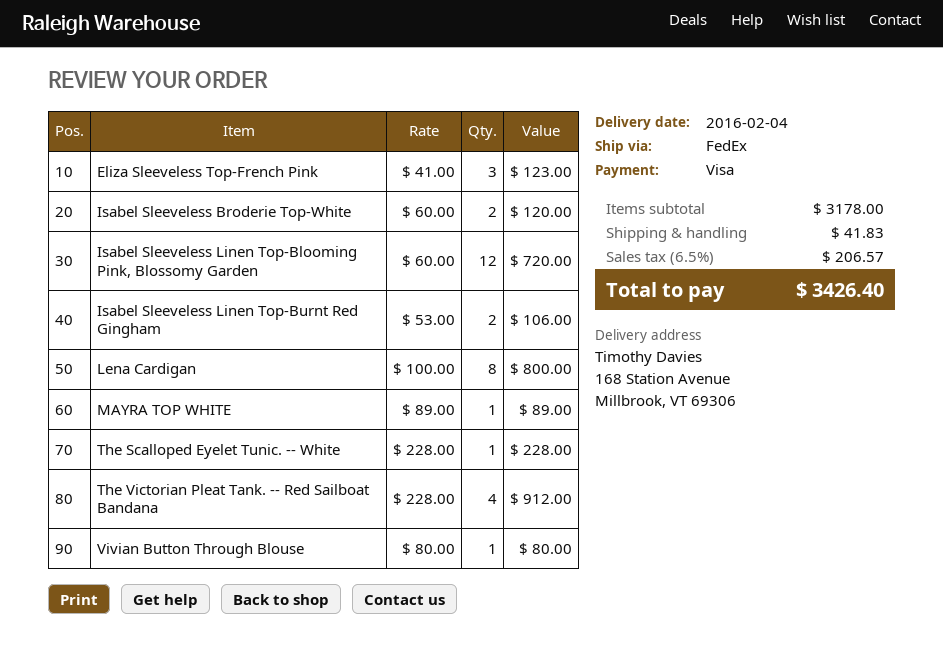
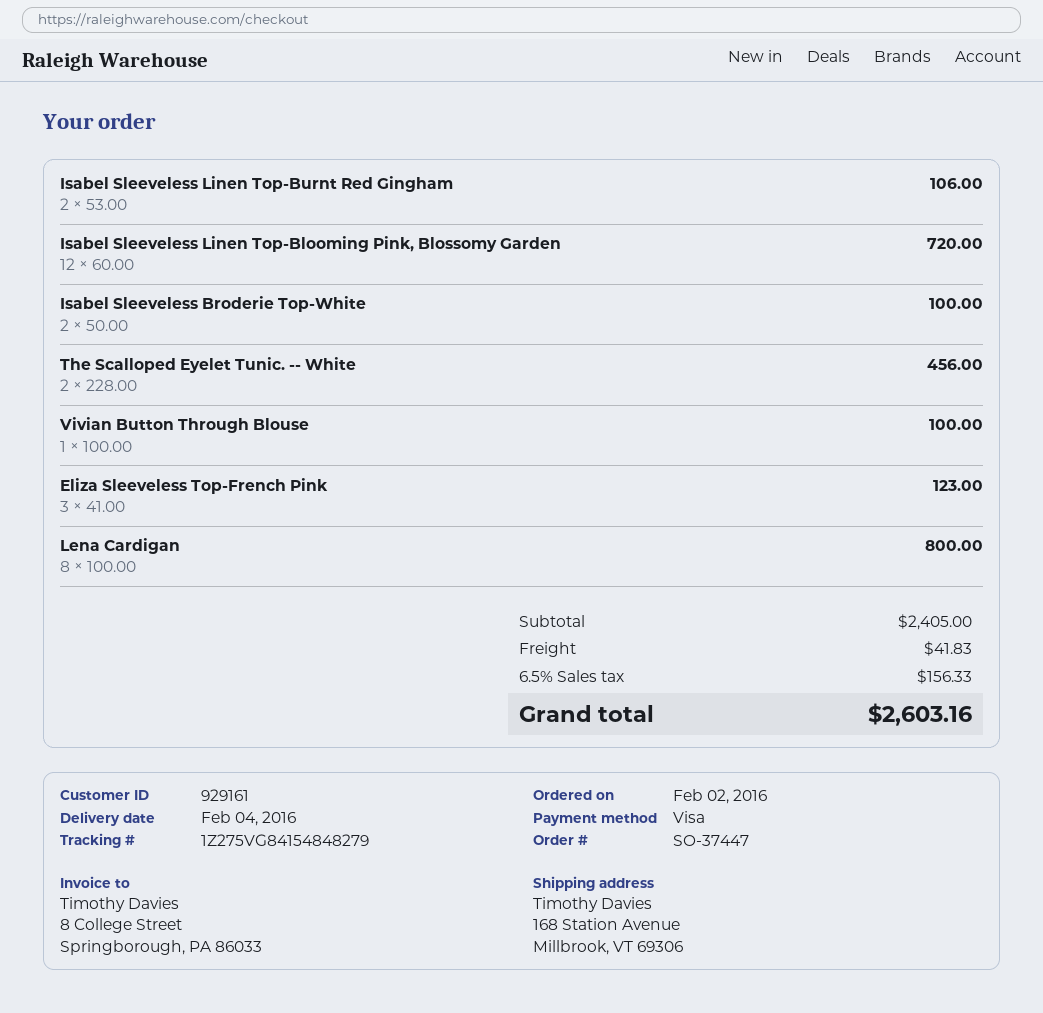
Isabel Sleeveless Broderie Top-White: 2 x 60.00 = 120.00 -> 2 x 50.00 = 100.00
MAYRA TOP WHITE: 1 x 89.00 = 89.00 -> none
The Scalloped Eyelet Tunic. -- White: 1 x 228.00 = 228.00 -> 2 x 228.00 = 456.00
The Victorian Pleat Tank. -- Red Sailboat Bandana: 4 x 228.00 = 912.00 -> none
Vivian Button Through Blouse: 1 x 80.00 = 80.00 -> 1 x 100.00 = 100.00
subtotal: 3178.00 -> 2405.00
tax: 6.5% = 206.57 -> 6.5% = 156.33
total: 3426.40 -> 2603.16

